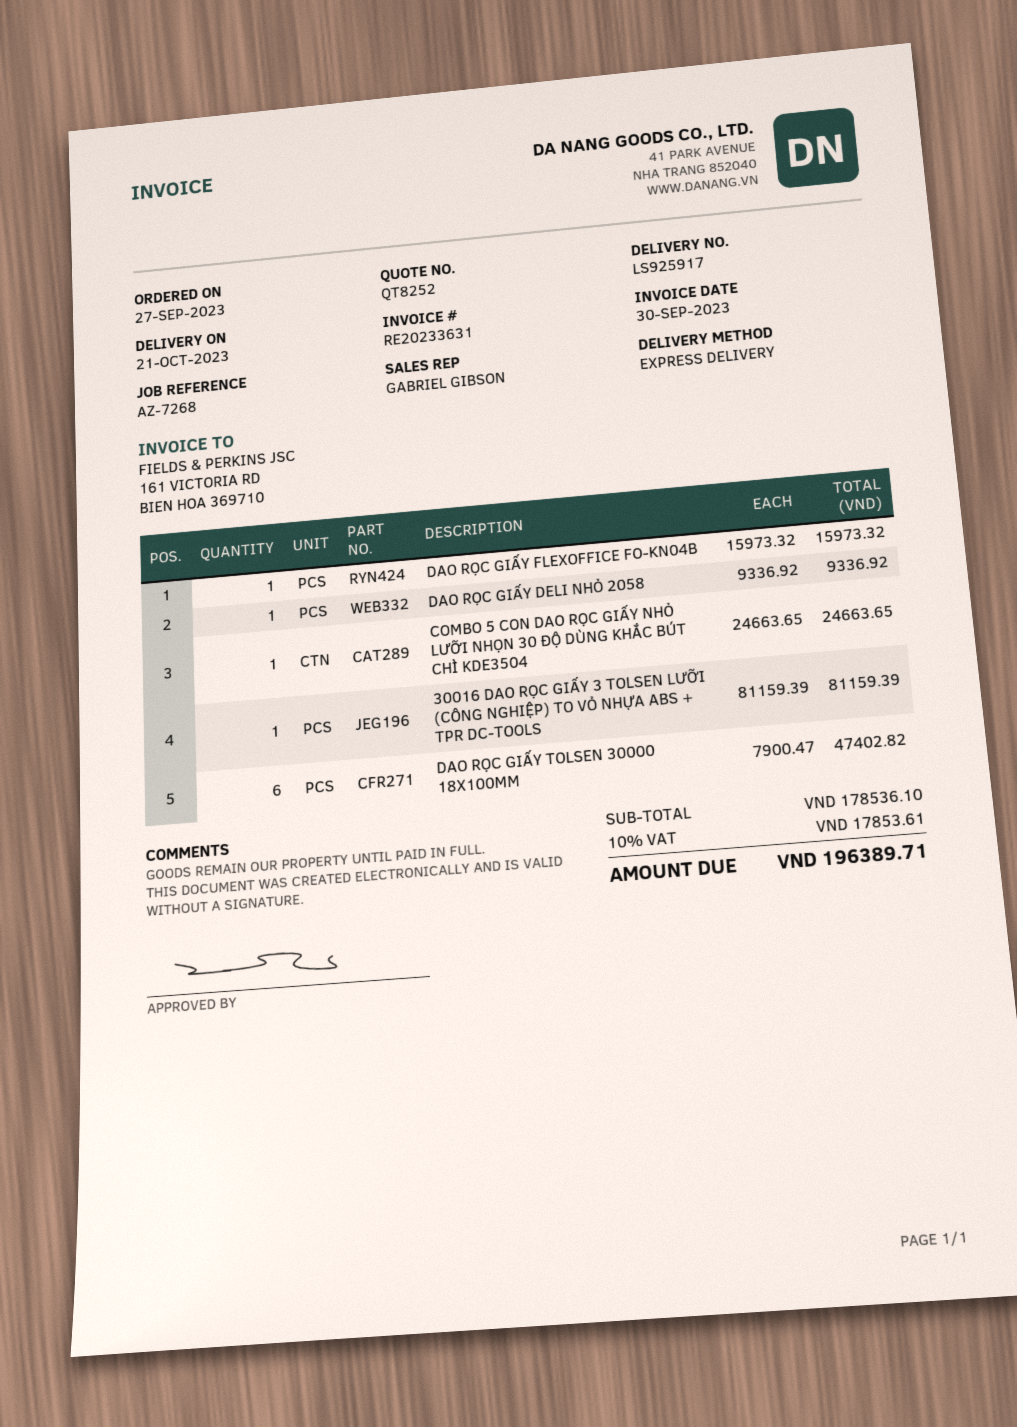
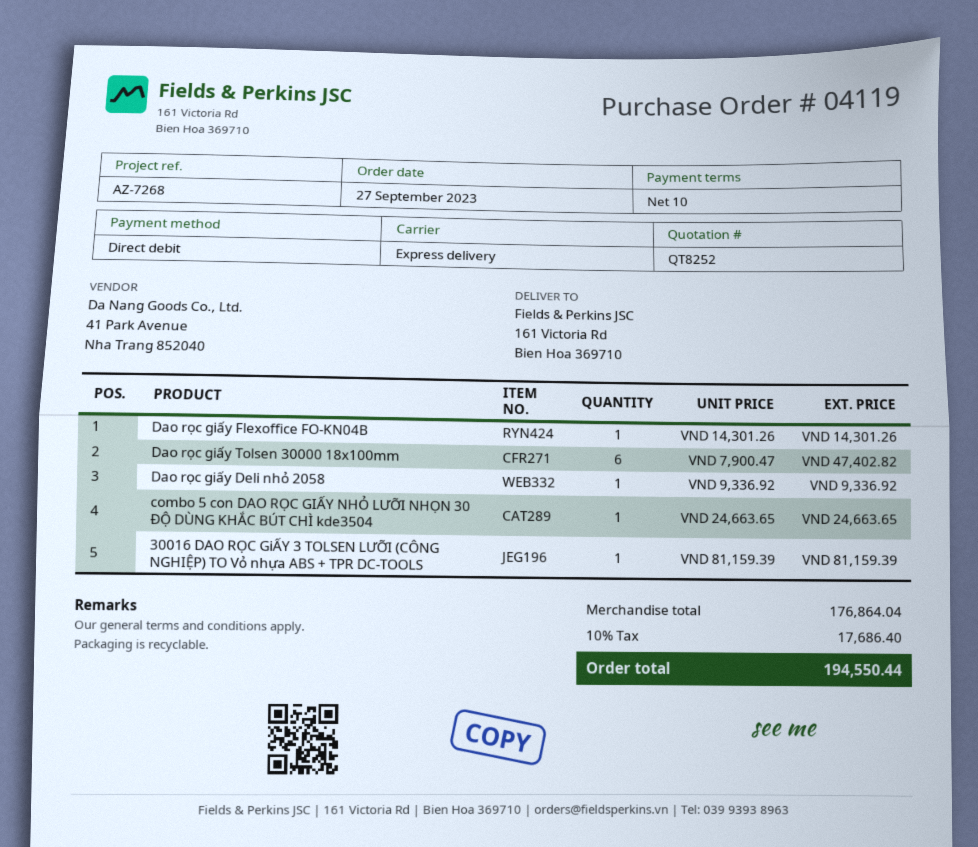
DAO RỌC GIẤY FLEXOFFICE FO-KN04B: 1 x 15973.32 = 15973.32 -> 1 x 14301.26 = 14301.26
subtotal: 178536.10 -> 176864.04
tax: 10% = 17853.61 -> 10% = 17686.40
total: 196389.71 -> 194550.44

